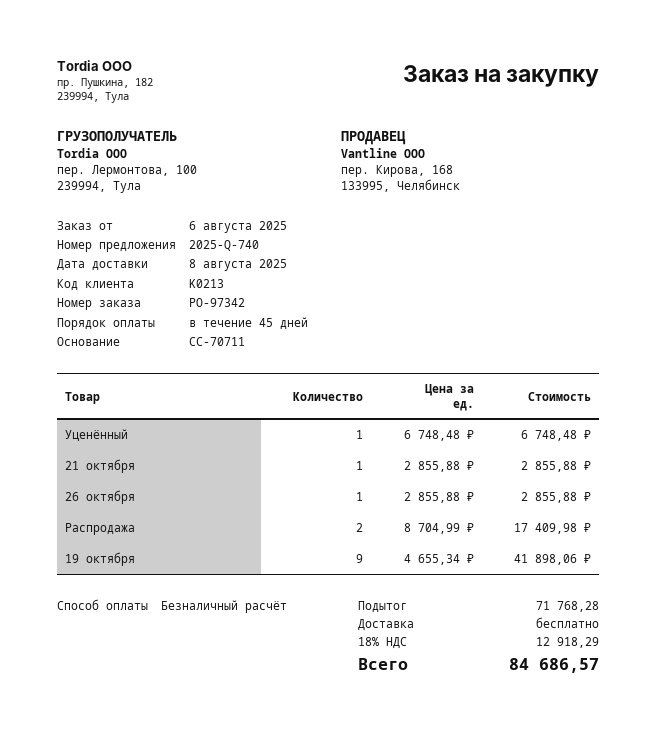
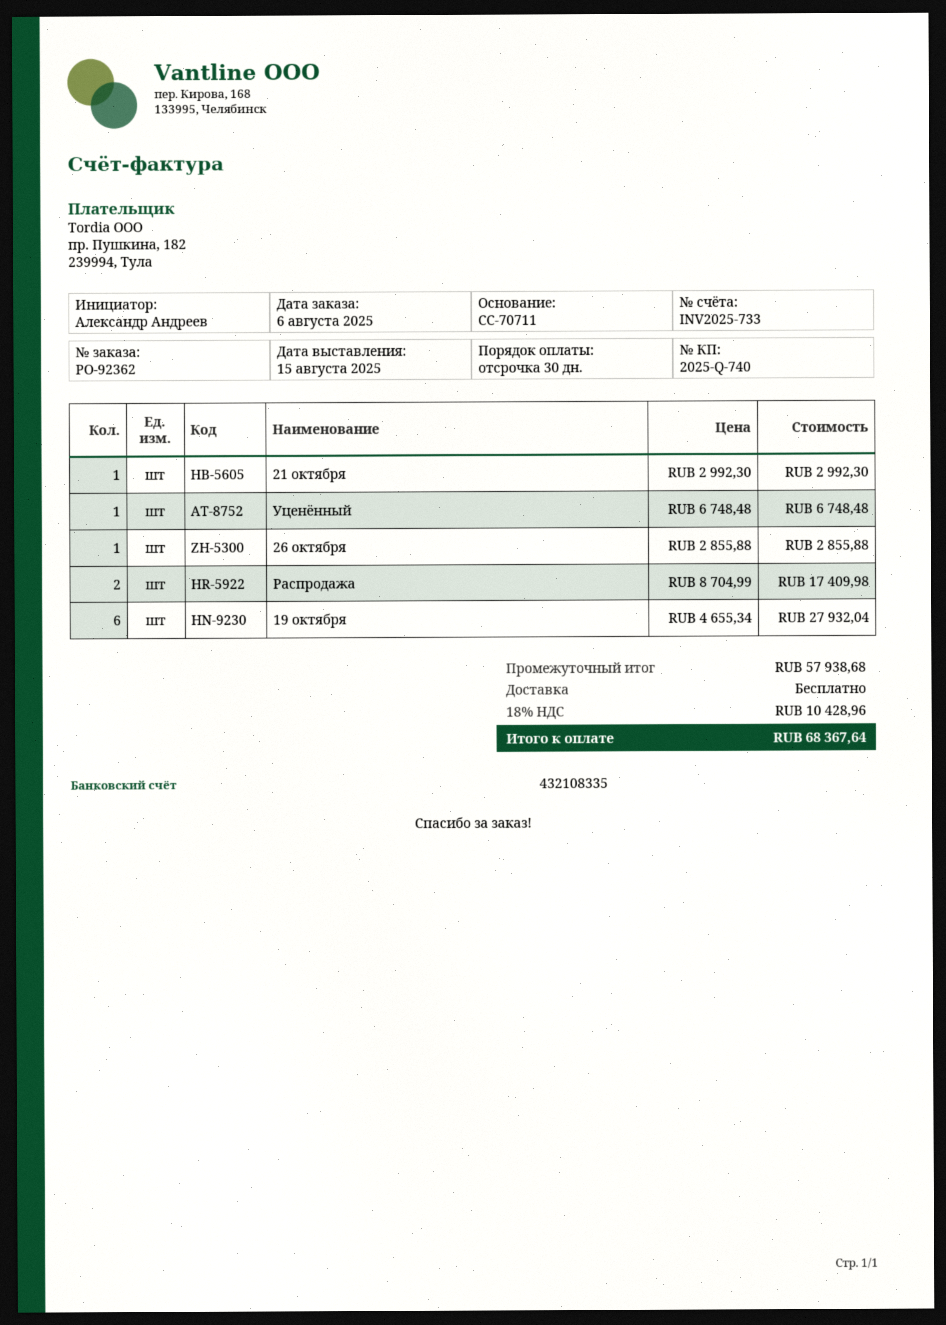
order number: PO-97342 -> PO-92362
payment terms: 45 days -> 30 days
21 октября: 1 x 2855.88 = 2855.88 -> 1 x 2992.30 = 2992.30
19 октября: 9 x 4655.34 = 41898.06 -> 6 x 4655.34 = 27932.04
subtotal: 71768.28 -> 57938.68
tax: 18% = 12918.29 -> 18% = 10428.96
total: 84686.57 -> 68367.64

